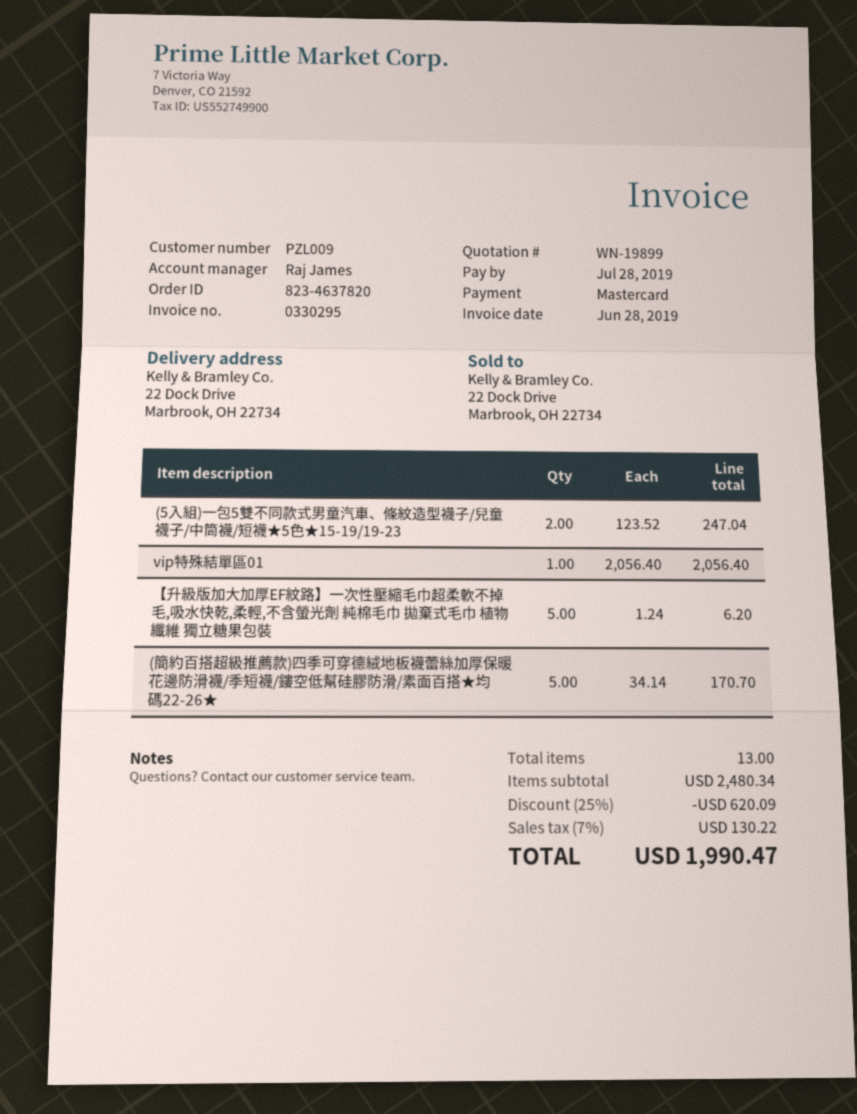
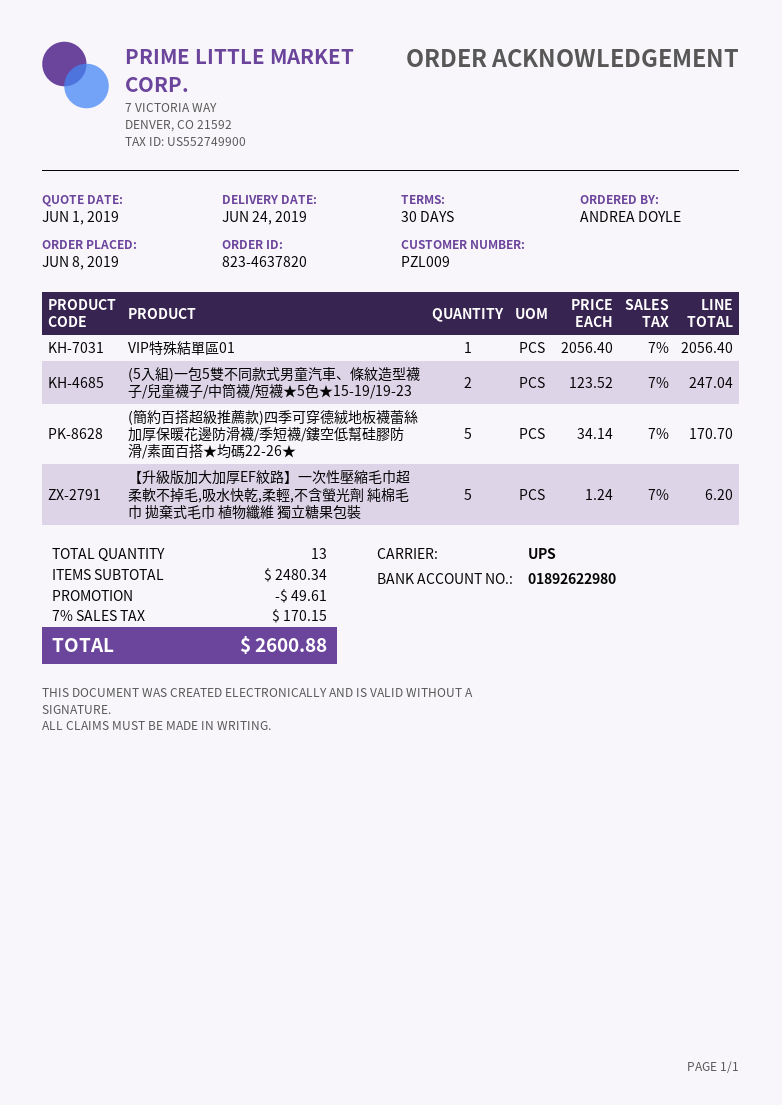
discount: 620.09 -> 49.61
tax: 7% = 130.22 -> 7% = 170.15
total: 1990.47 -> 2600.88

